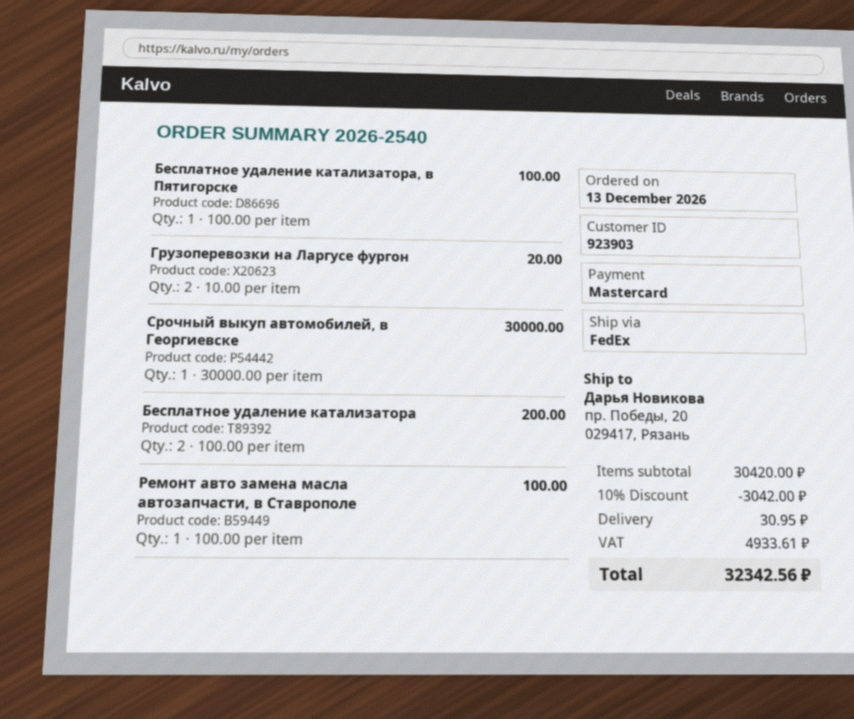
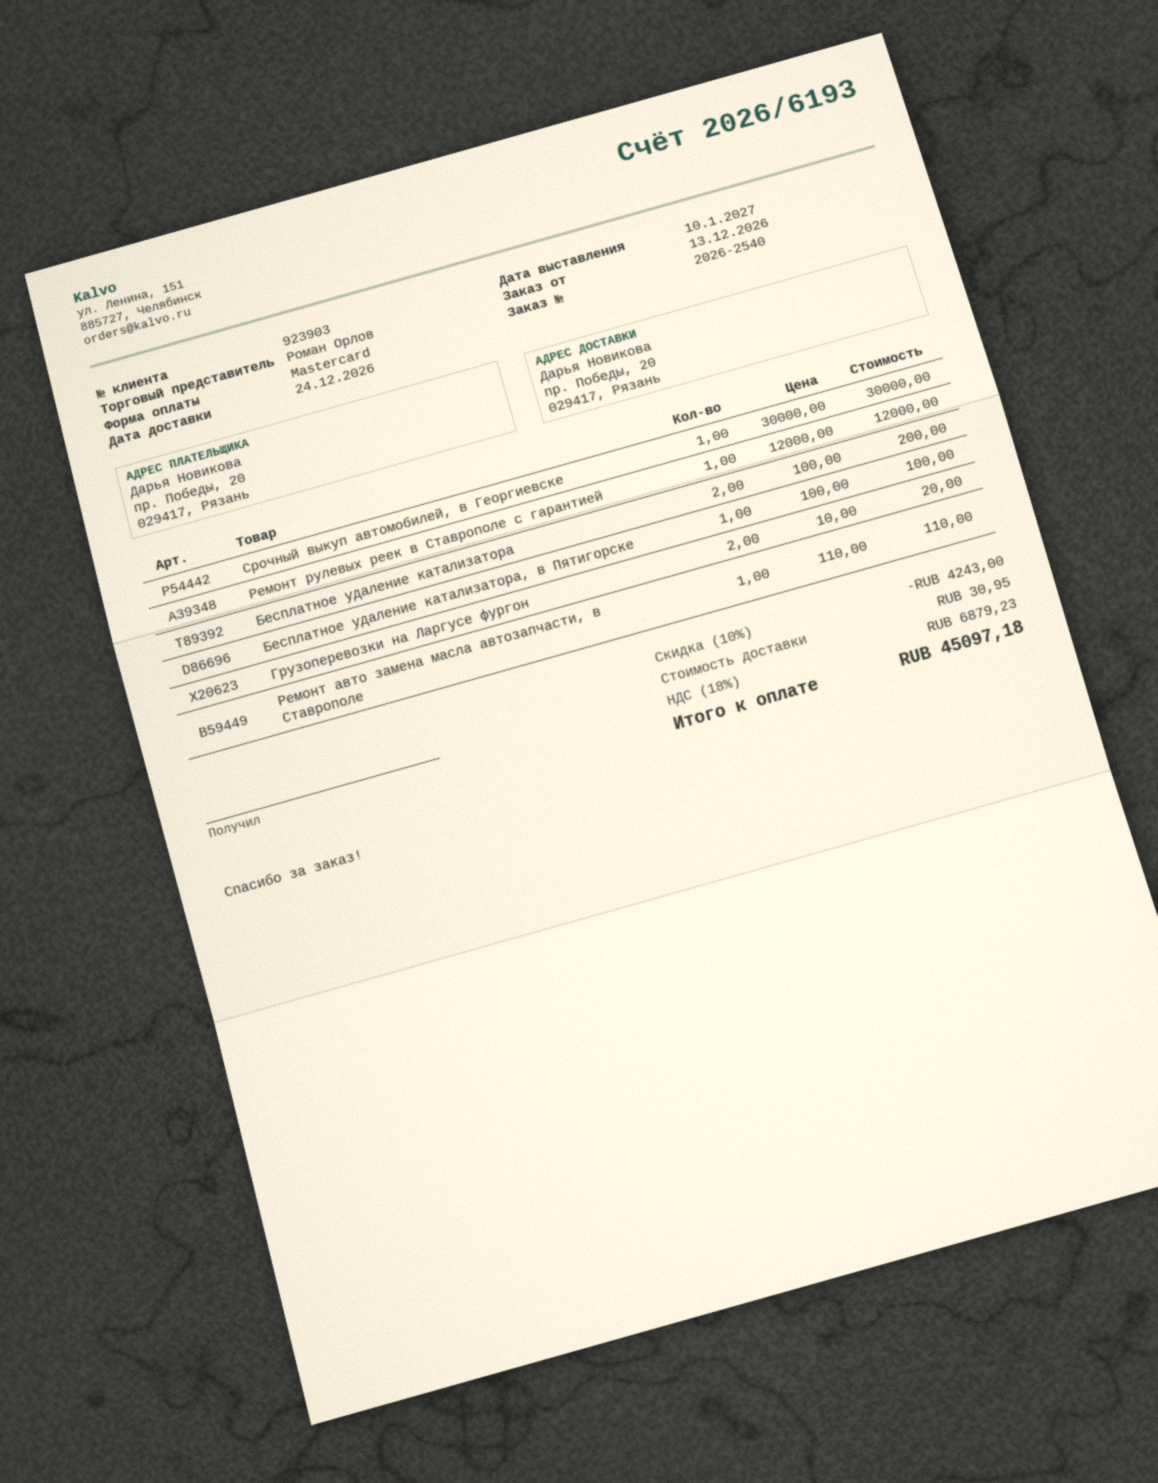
Ремонт авто замена масла автозапчасти, в Ставрополе: 1 x 100.00 = 100.00 -> 1 x 110.00 = 110.00
Ремонт рулевых реек в Ставрополе с гарантией: none -> 1 x 12000.00 = 12000.00
discount: 10% = 3042.00 -> 10% = 4243.00
tax: 4933.61 -> 6879.23
total: 32342.56 -> 45097.18

